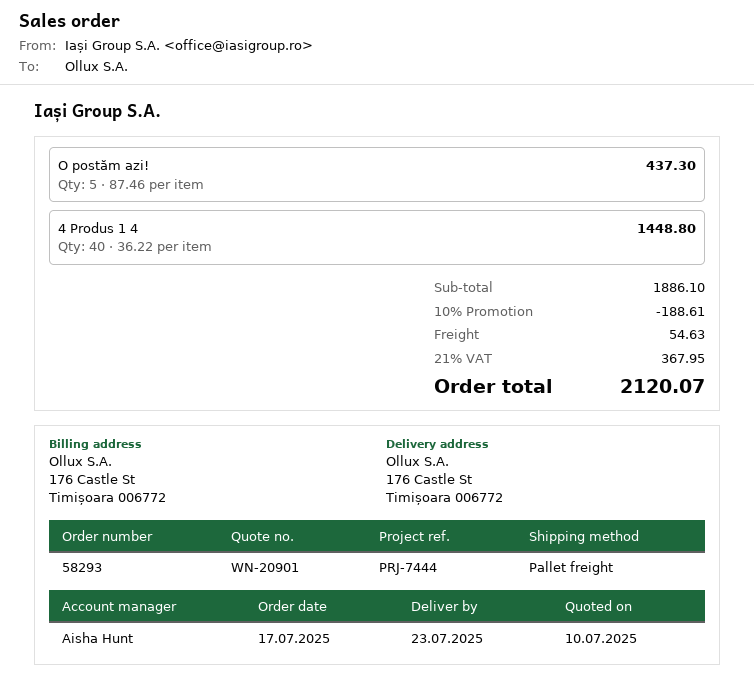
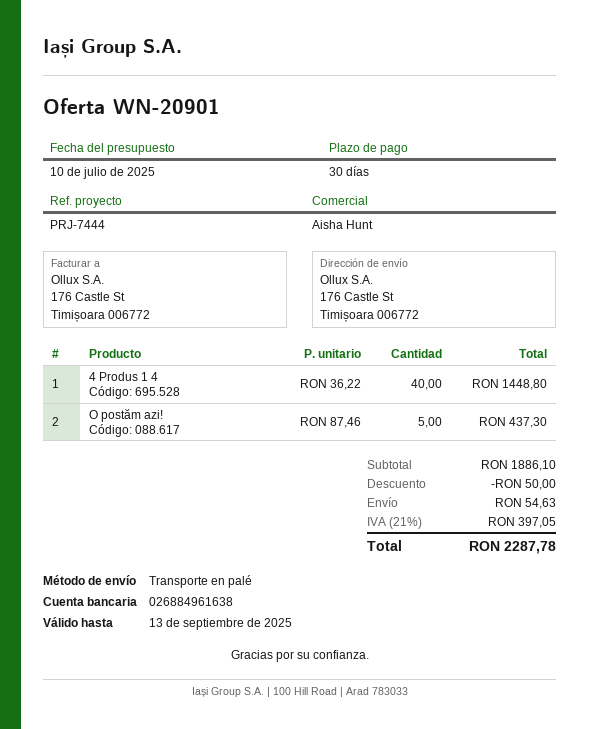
discount: 188.61 -> 50.00
tax: 21% = 367.95 -> 21% = 397.05
total: 2120.07 -> 2287.78

